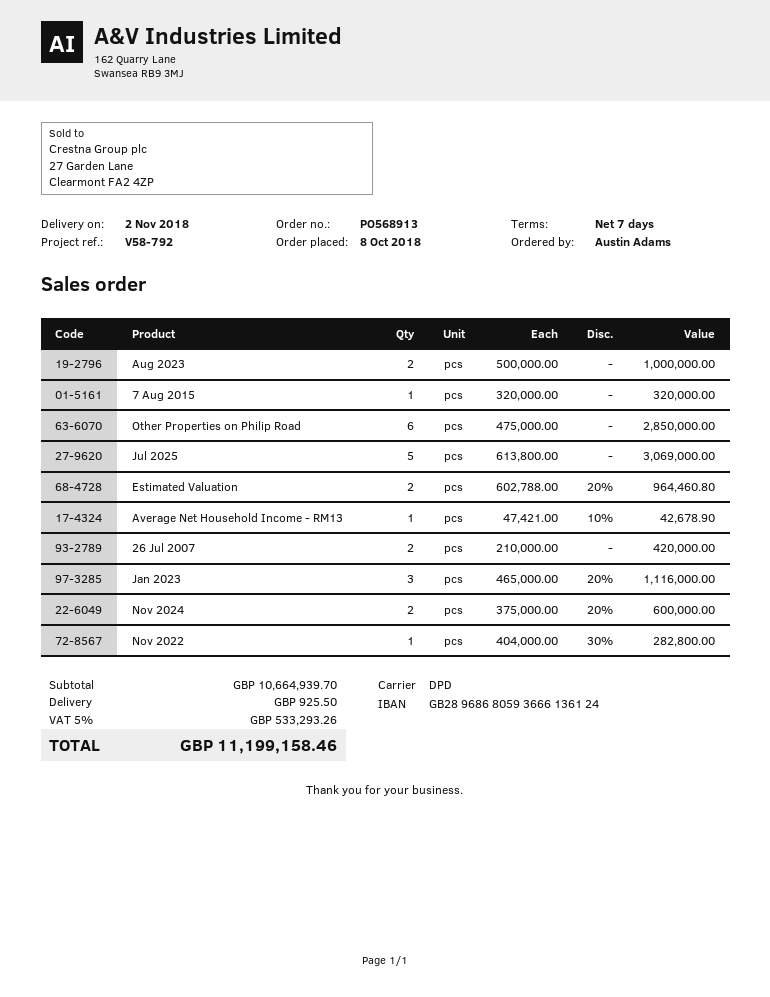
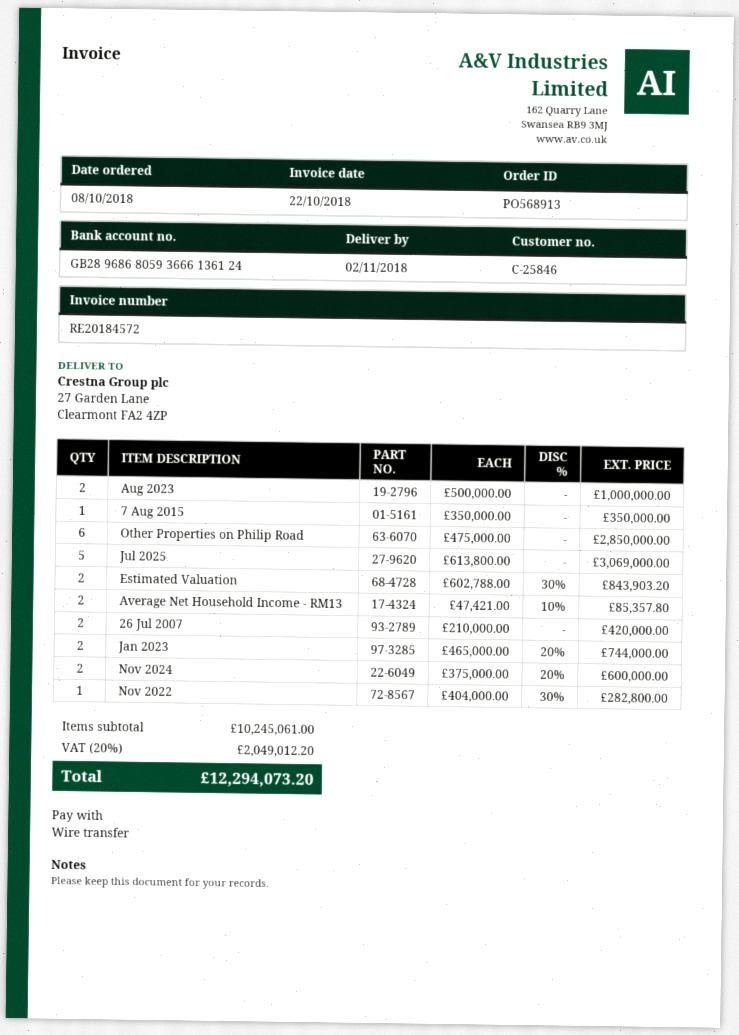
7 Aug 2015: 1 x 320000.00 = 320000.00 -> 1 x 350000.00 = 350000.00
Estimated Valuation: 2 x 602788.00 - 20% = 964460.80 -> 2 x 602788.00 - 30% = 843903.20
Average Net Household Income - RM13: 1 x 47421.00 - 10% = 42678.90 -> 2 x 47421.00 - 10% = 85357.80
Jan 2023: 3 x 465000.00 - 20% = 1116000.00 -> 2 x 465000.00 - 20% = 744000.00
subtotal: 10664939.70 -> 10245061.00
shipping: 925.50 -> none
tax: 5% = 533293.26 -> 20% = 2049012.20
total: 11199158.46 -> 12294073.20

